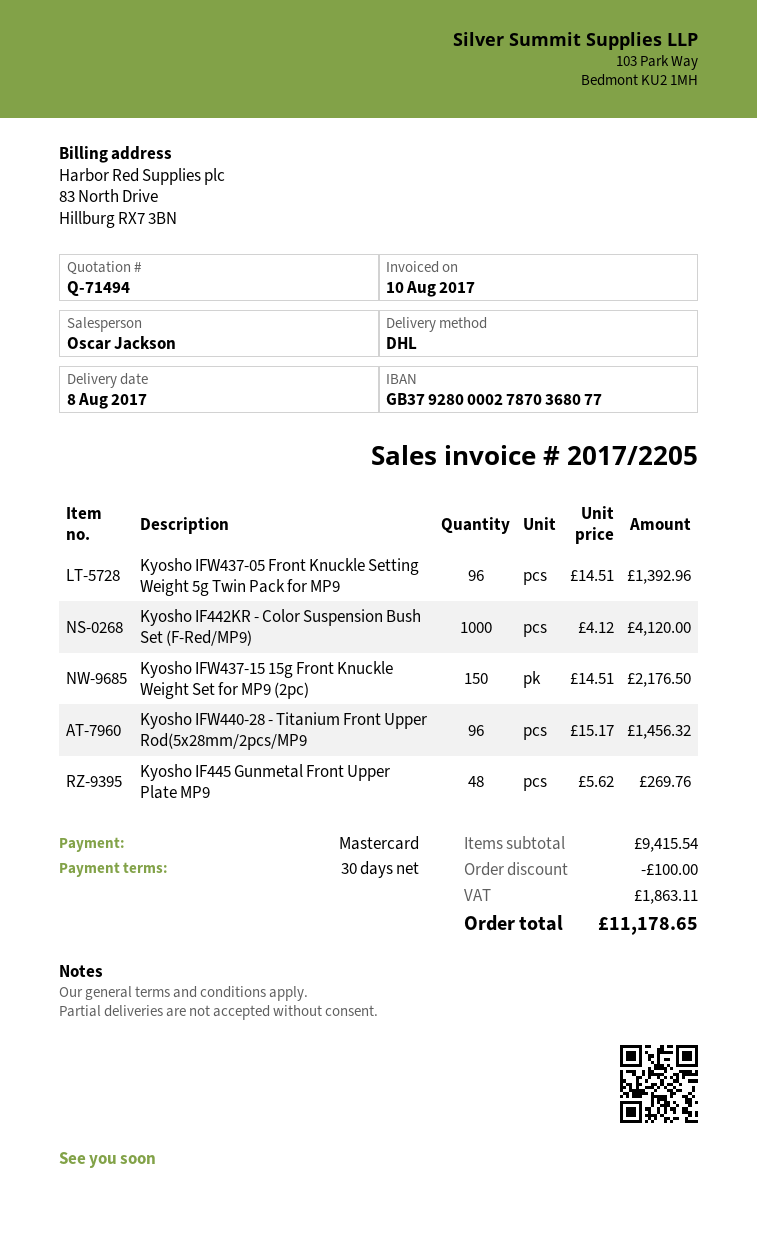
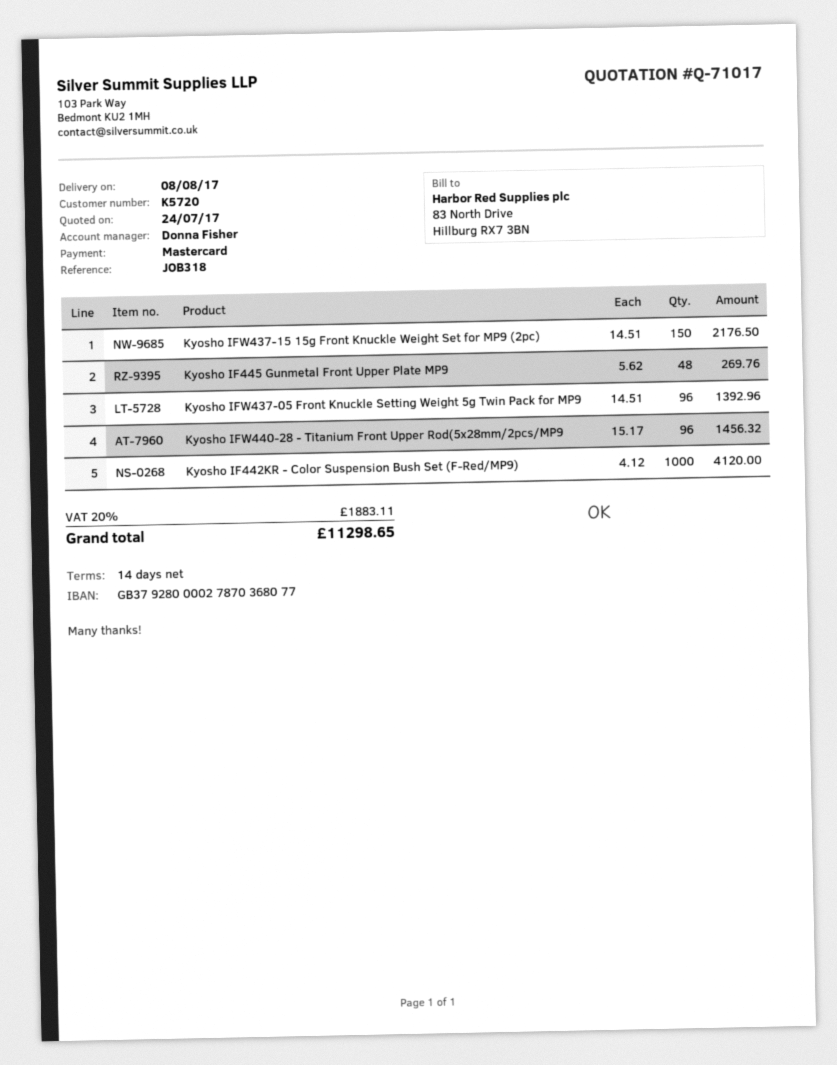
quote number: Q-71494 -> Q-71017
payment terms: 30 days -> 14 days
sales rep: Oscar Jackson -> Donna Fisher
discount: 100.00 -> none
tax: 1863.11 -> 1883.11
total: 11178.65 -> 11298.65

